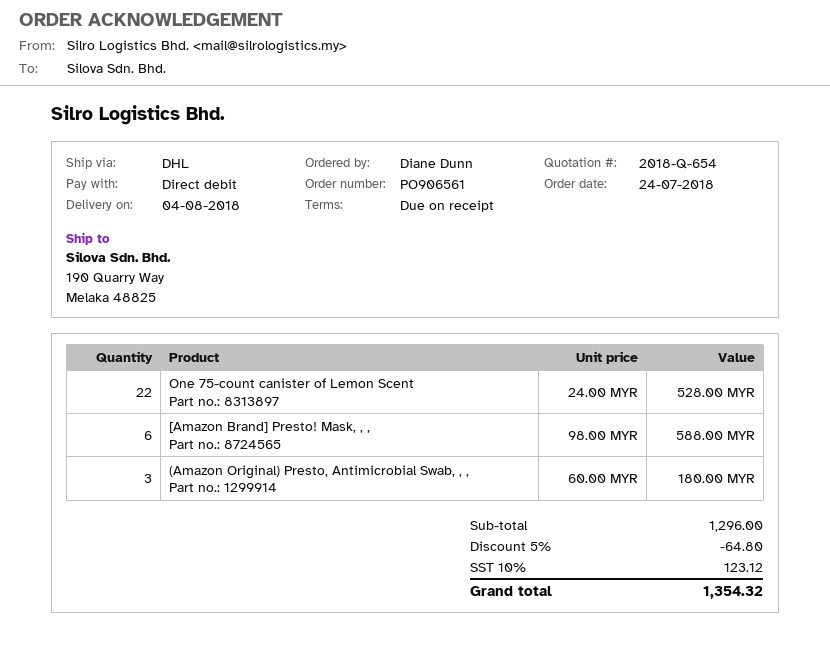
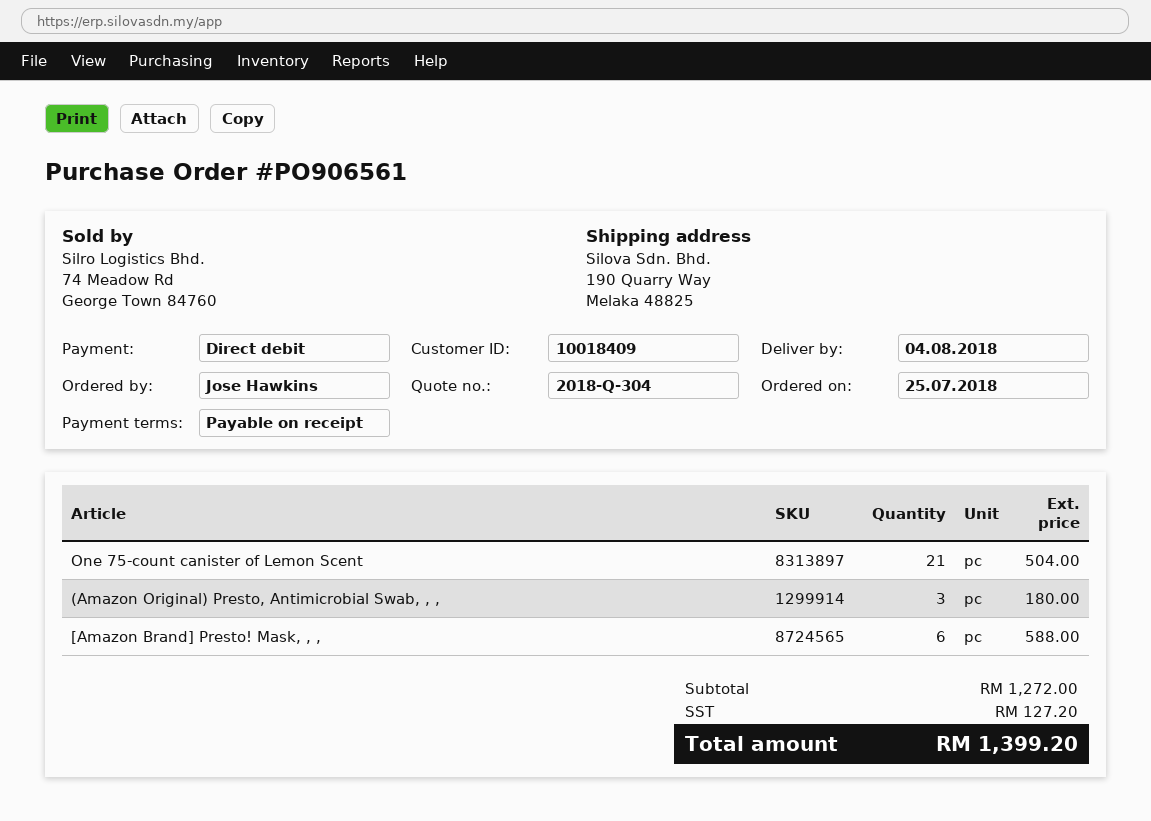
quote number: 2018-Q-654 -> 2018-Q-304
order date: 2018-07-24 -> 2018-07-25
ordered by: Diane Dunn -> Jose Hawkins
One 75-count canister of Lemon Scent: 22 for 528.00 -> 21 for 504.00
subtotal: 1296.00 -> 1272.00
discount: 5% = 64.80 -> none
tax: 123.12 -> 127.20
total: 1354.32 -> 1399.20

